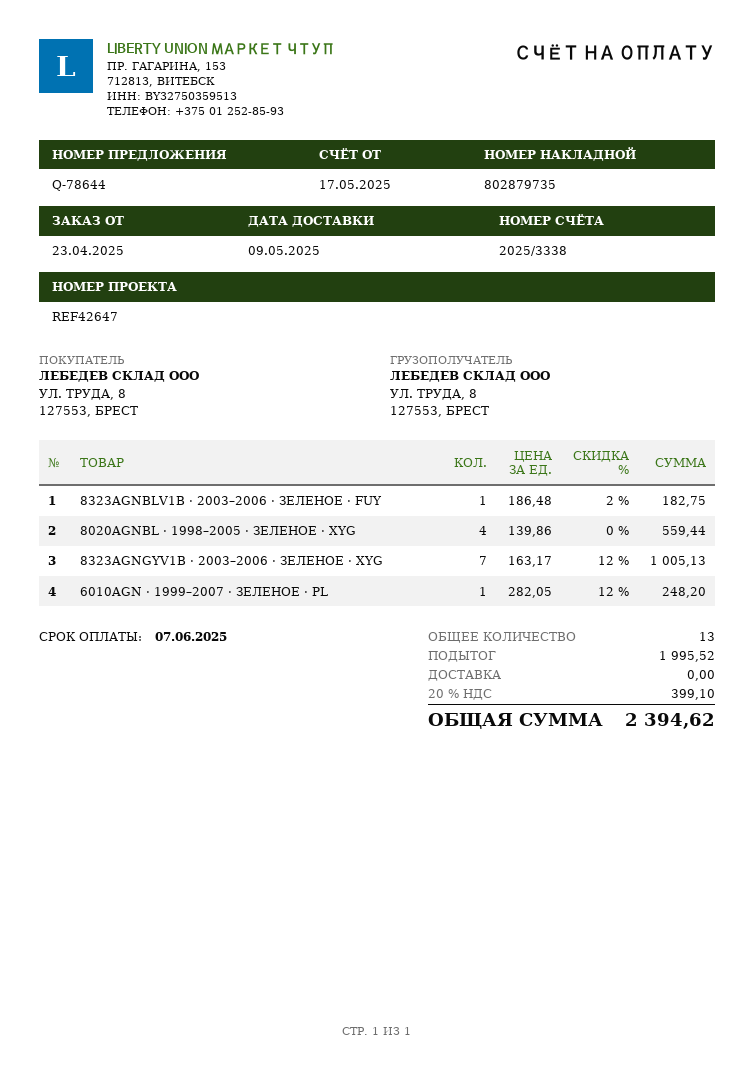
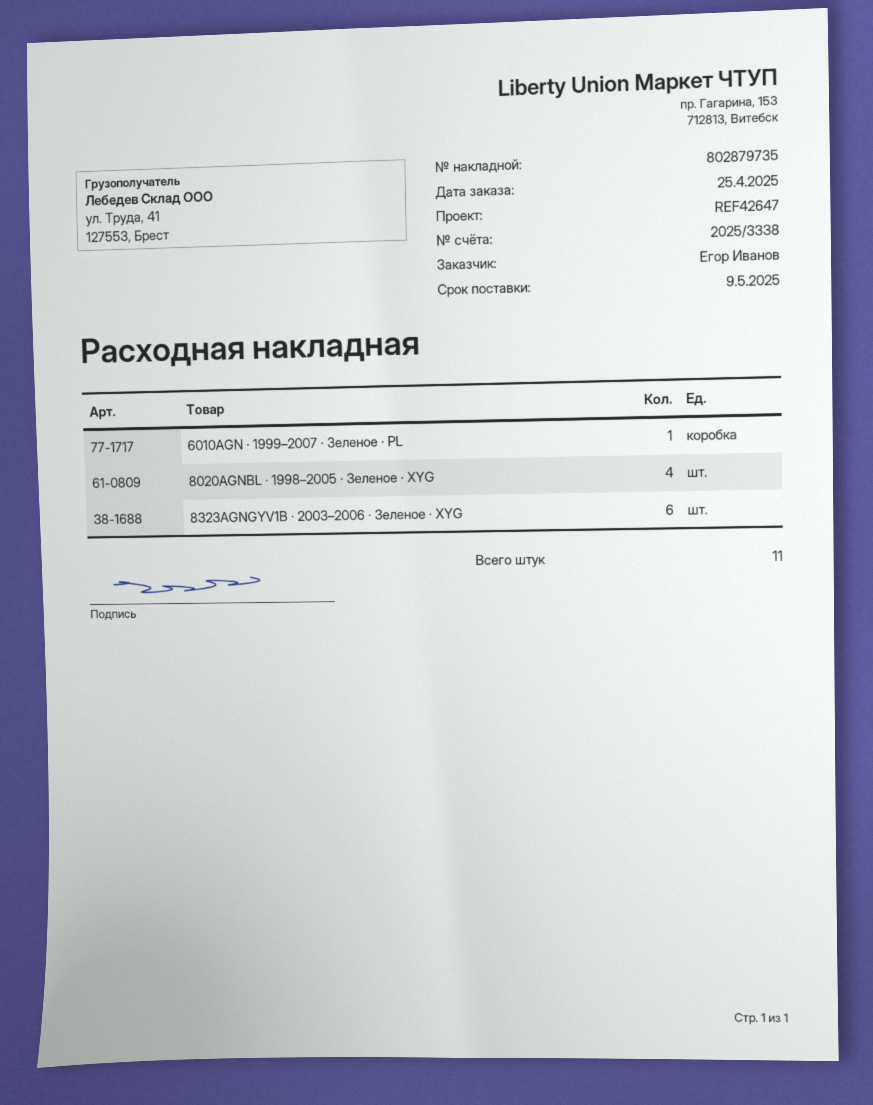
order date: 2025-04-23 -> 2025-04-25
ship to: УЛ. ТРУДА, 8, 127553, БРЕСТ -> ул. Труда, 41, 127553, Брест
8323AGNBLV1B · 2003–2006 · ЗЕЛЕНОЕ · FUY: 1 -> none
8323AGNGYV1B · 2003–2006 · ЗЕЛЕНОЕ · XYG: 7 -> 6
total quantity: 13 -> 11

